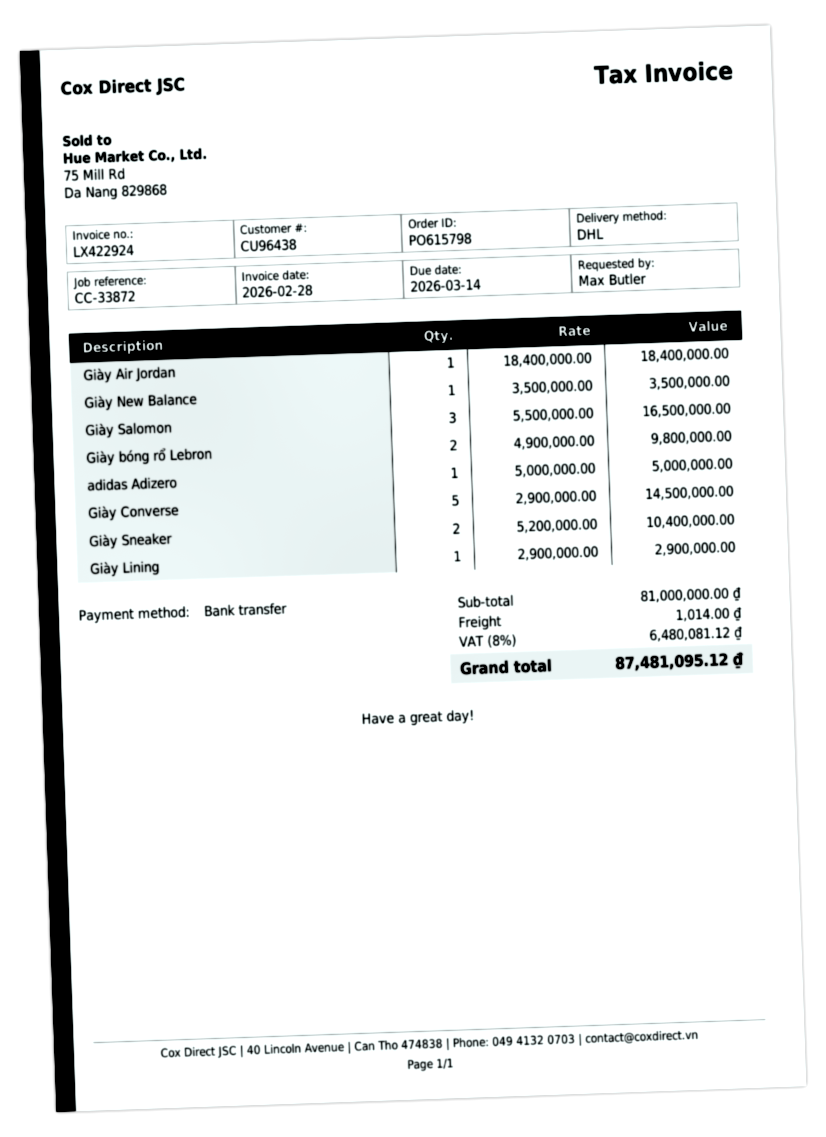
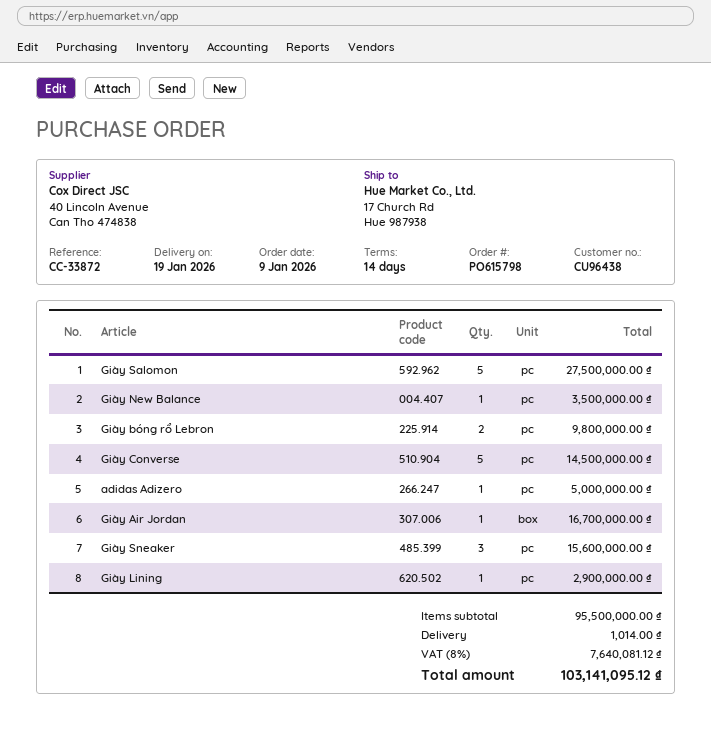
Giày Air Jordan: 1 for 18400000.00 -> 1 for 16700000.00
Giày Salomon: 3 for 16500000.00 -> 5 for 27500000.00
Giày Sneaker: 2 for 10400000.00 -> 3 for 15600000.00
subtotal: 81000000.00 -> 95500000.00
tax: 8% = 6480081.12 -> 8% = 7640081.12
total: 87481095.12 -> 103141095.12

